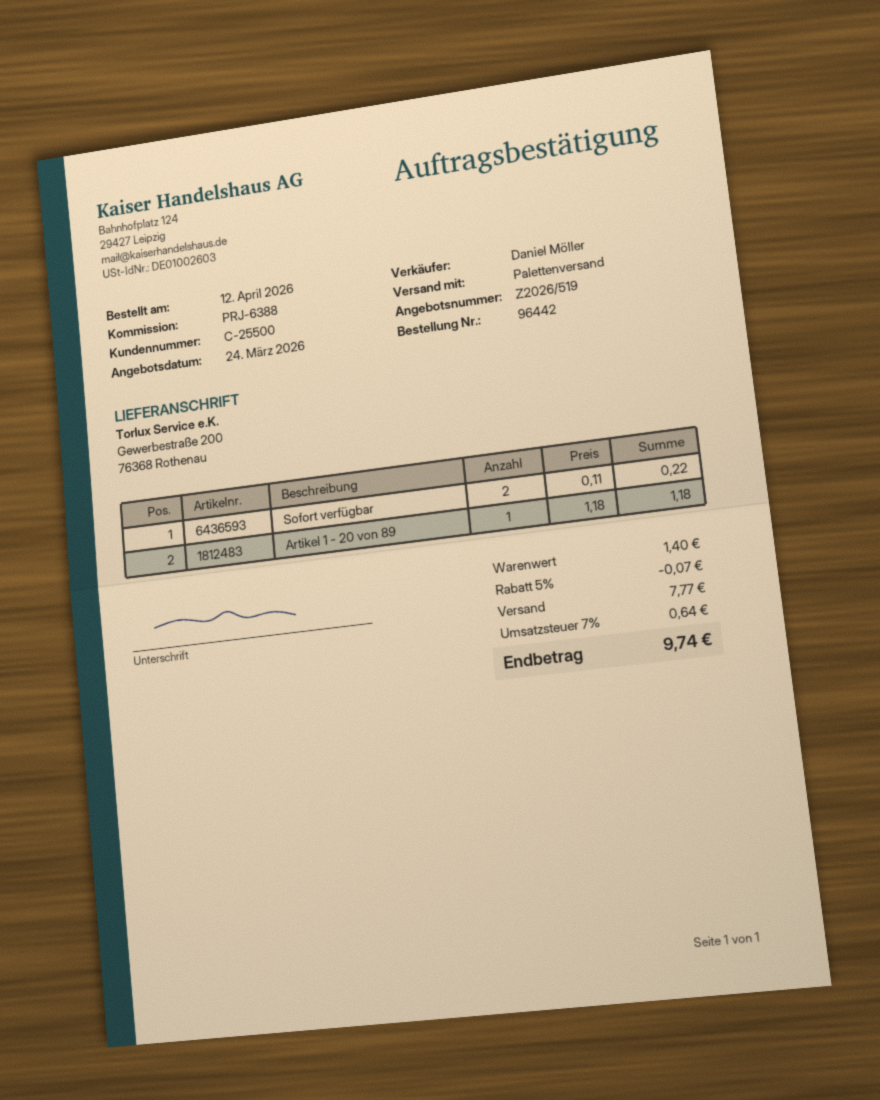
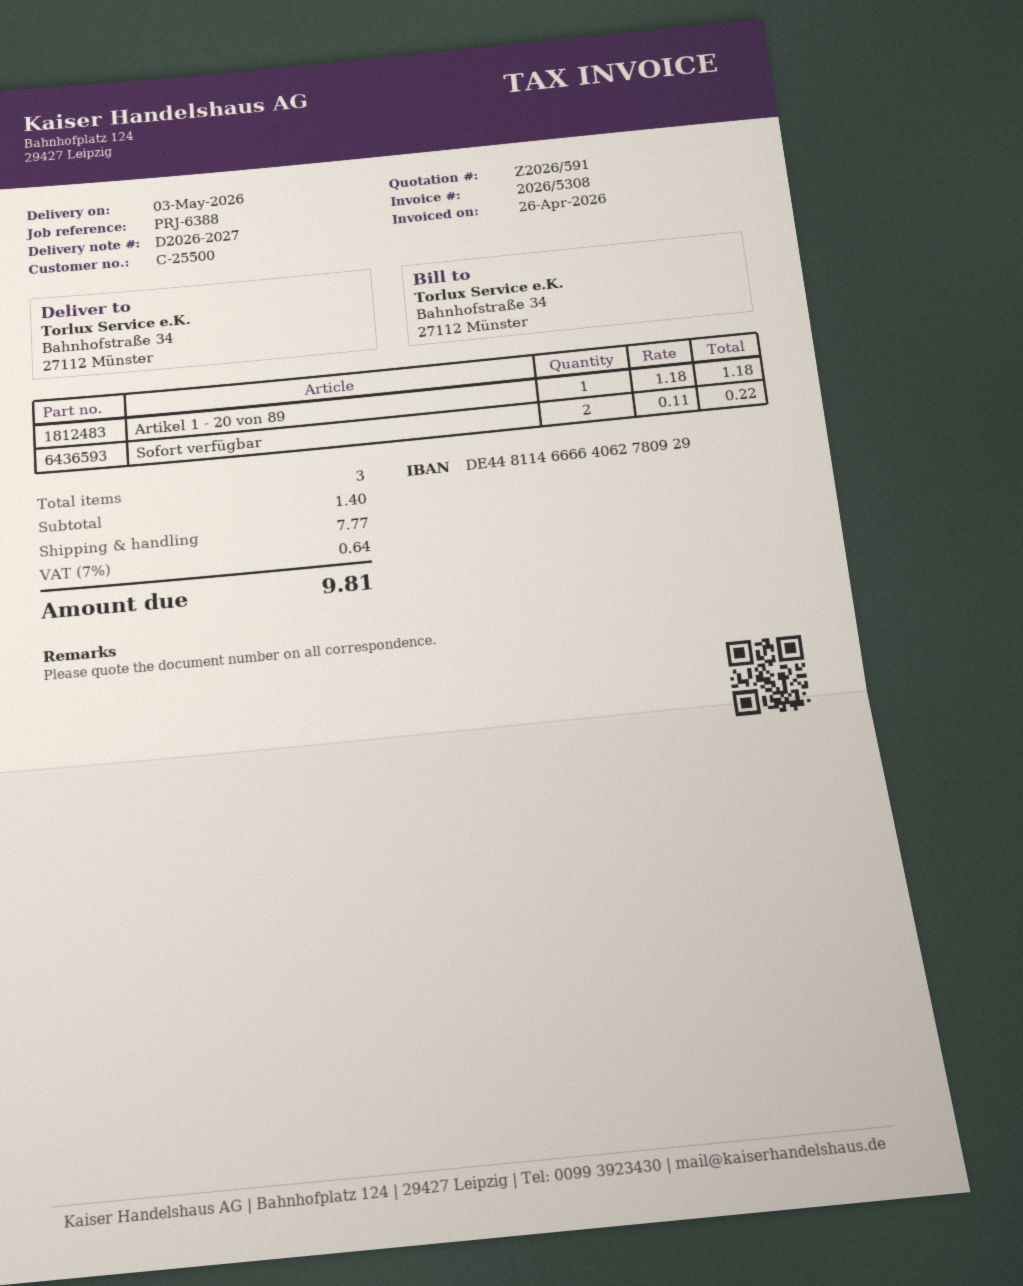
quote number: Z2026/519 -> Z2026/591
ship to: Gewerbestraße 200, 76368 Rothenau -> Bahnhofstraße 34, 27112 Münster
discount: 5% = 0.07 -> none
total: 9.74 -> 9.81

